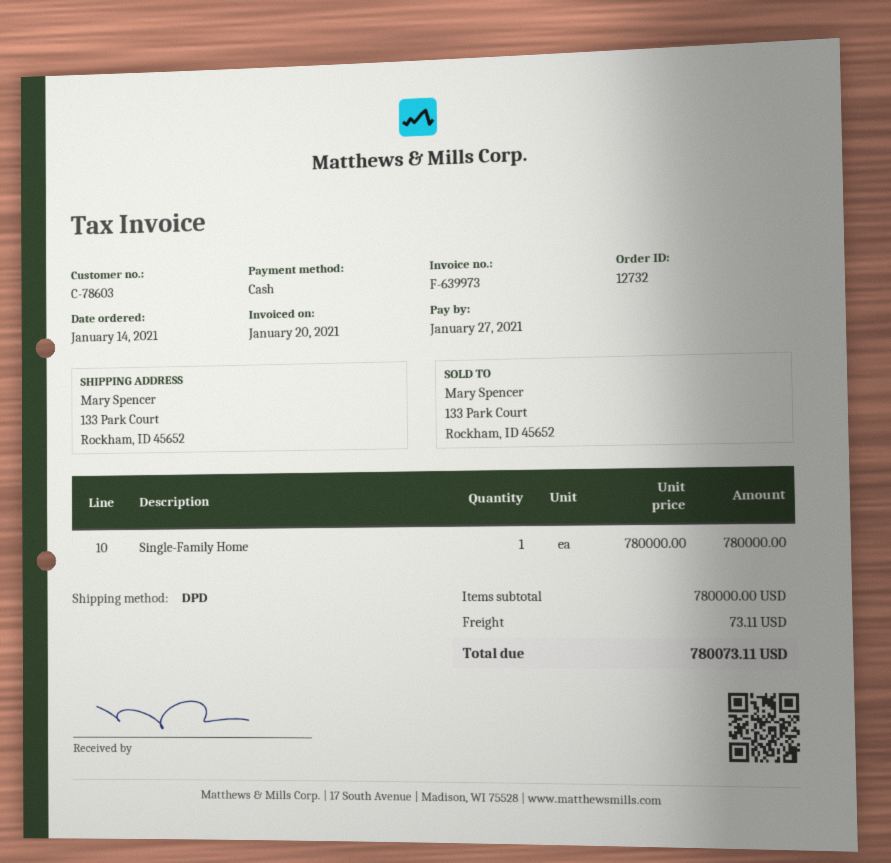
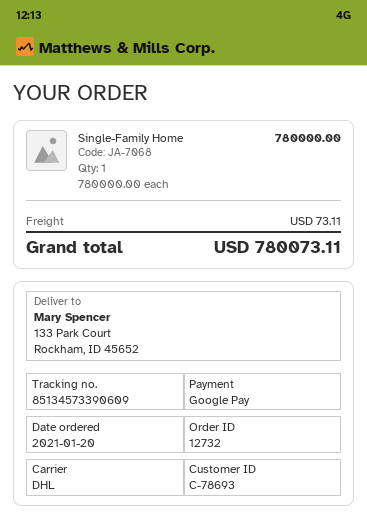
order date: 2021-01-14 -> 2021-01-20
customer number: C-78603 -> C-78693
payment method: cash -> Google Pay
shipping method: DPD -> DHL

